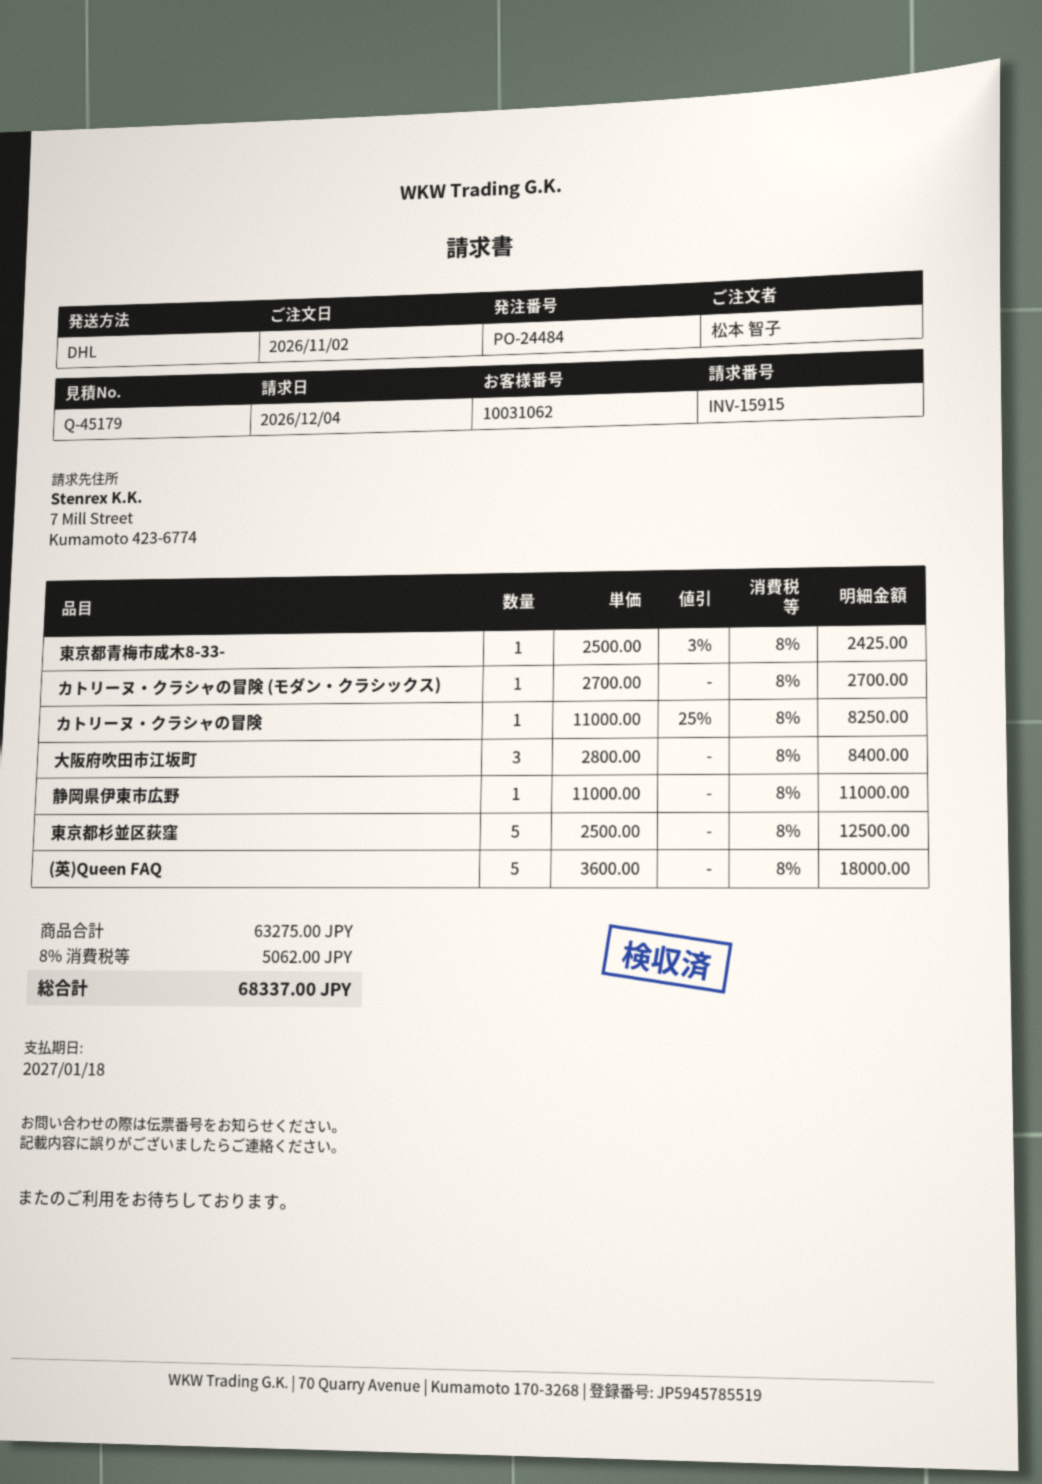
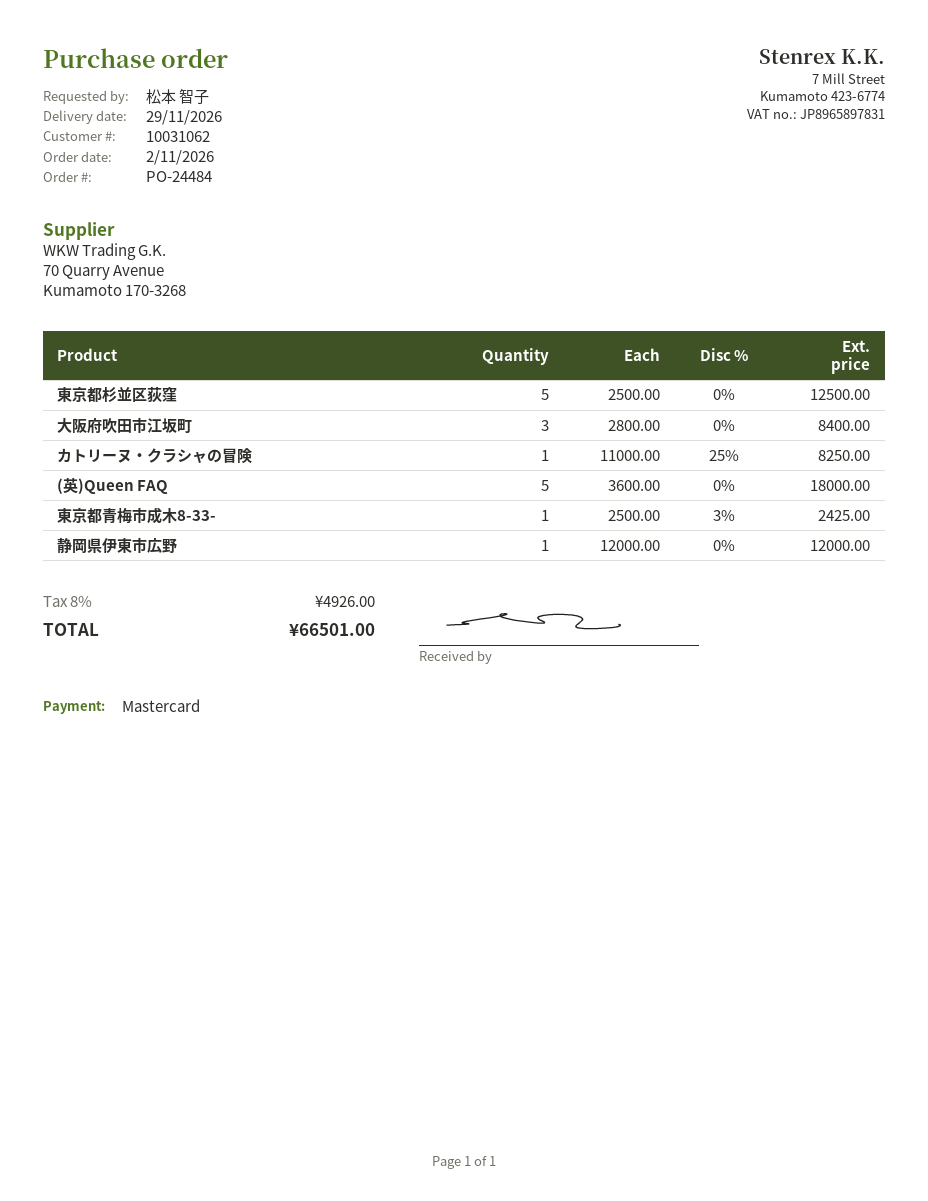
カトリーヌ・クラシャの冒険 (モダン・クラシックス): 1 x 2700.00 = 2700.00 -> none
静岡県伊東市広野: 1 x 11000.00 = 11000.00 -> 1 x 12000.00 = 12000.00
tax: 8% = 5062.00 -> 8% = 4926.00
total: 68337.00 -> 66501.00

